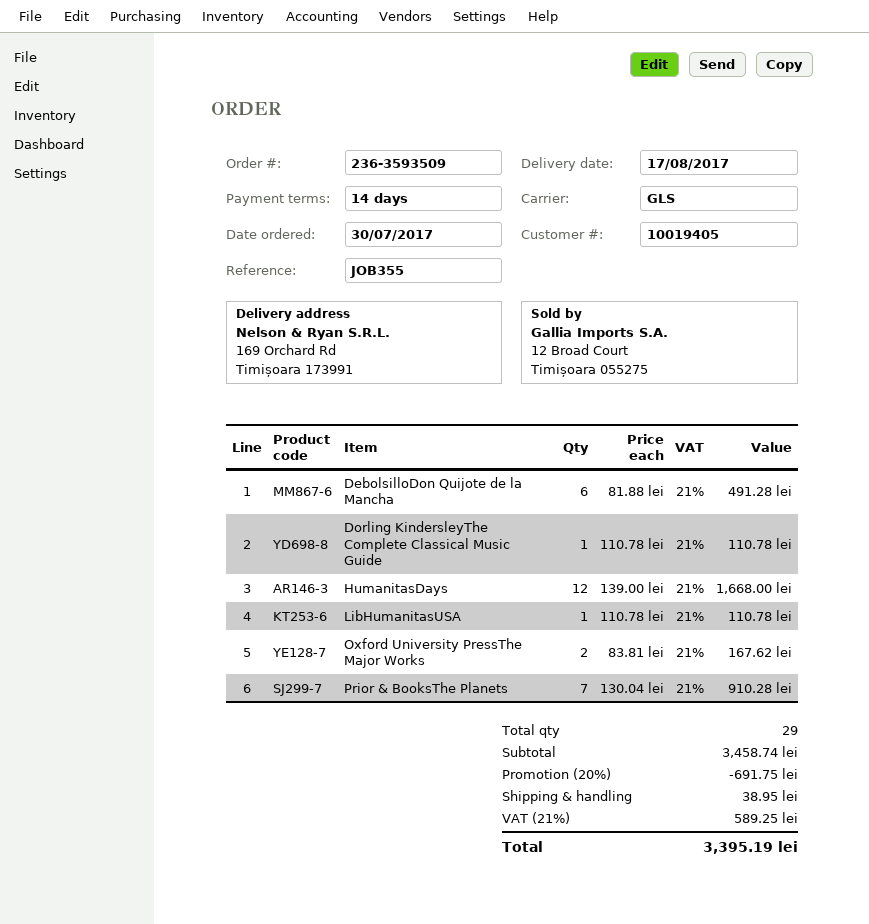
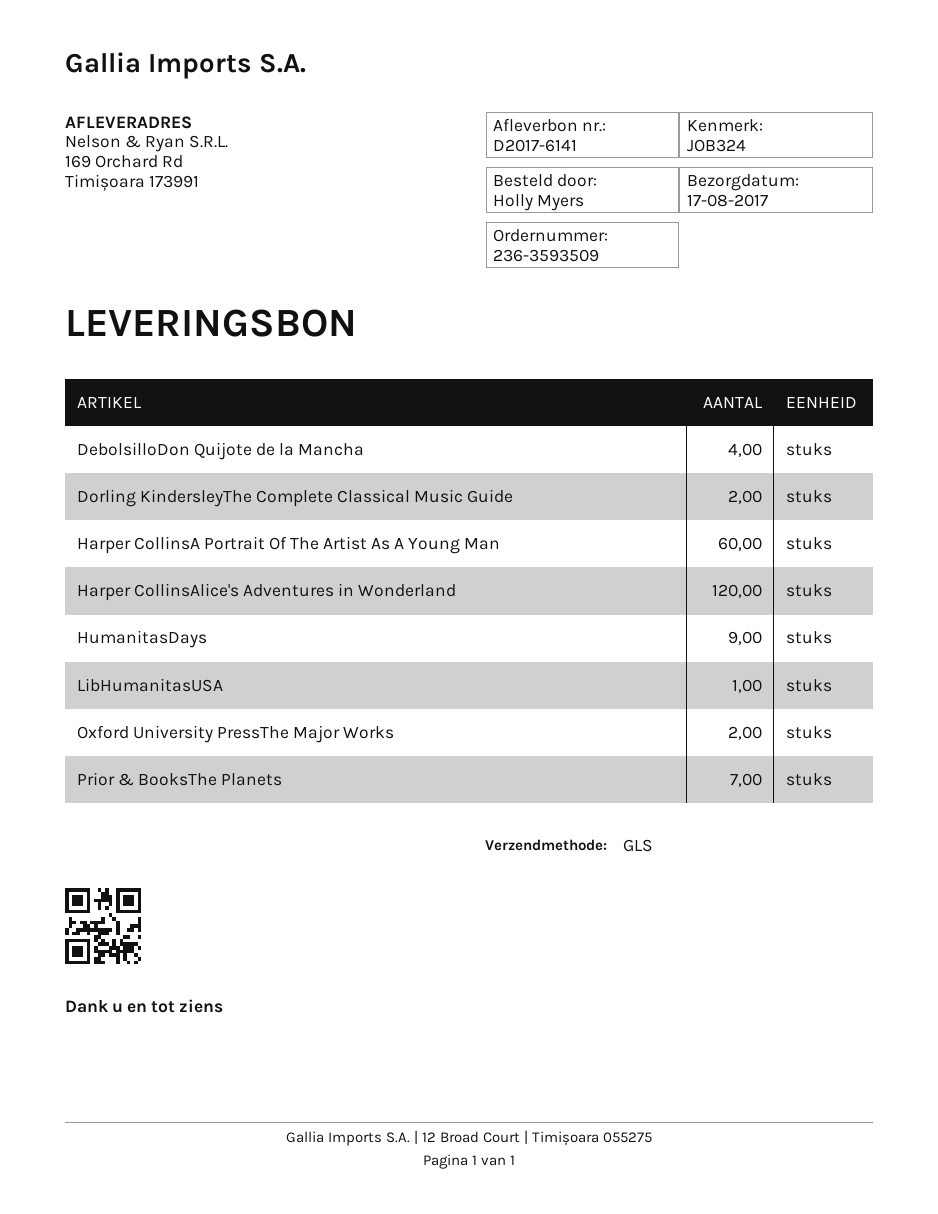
reference: JOB355 -> JOB324
DebolsilloDon Quijote de la Mancha: 6 -> 4
Dorling KindersleyThe Complete Classical Music Guide: 1 -> 2
HumanitasDays: 12 -> 9
Harper CollinsA Portrait Of The Artist As A Young Man: none -> 60
Harper CollinsAlice's Adventures in Wonderland: none -> 120

